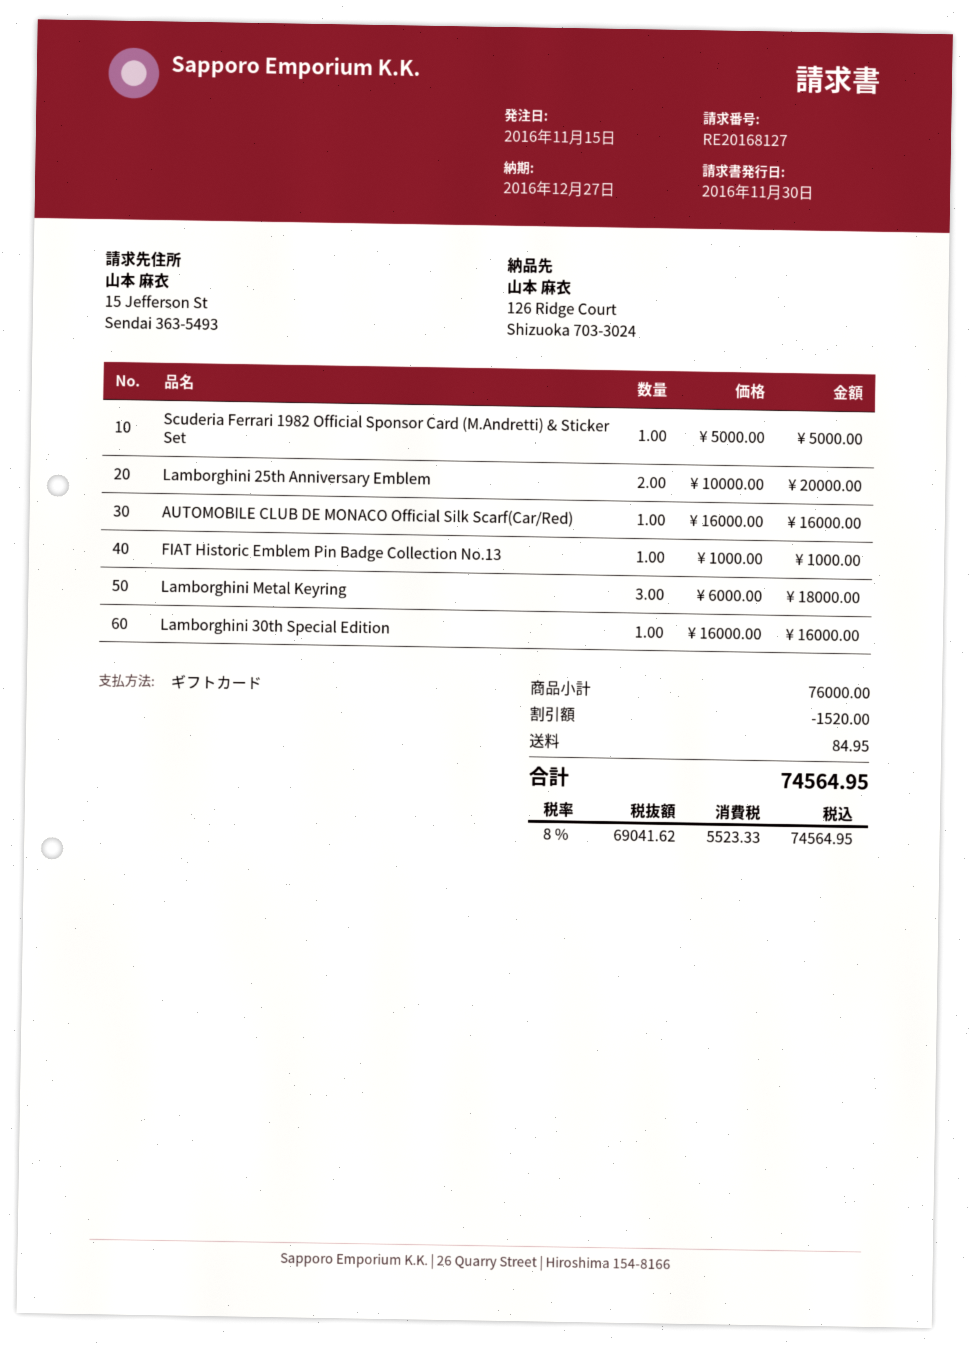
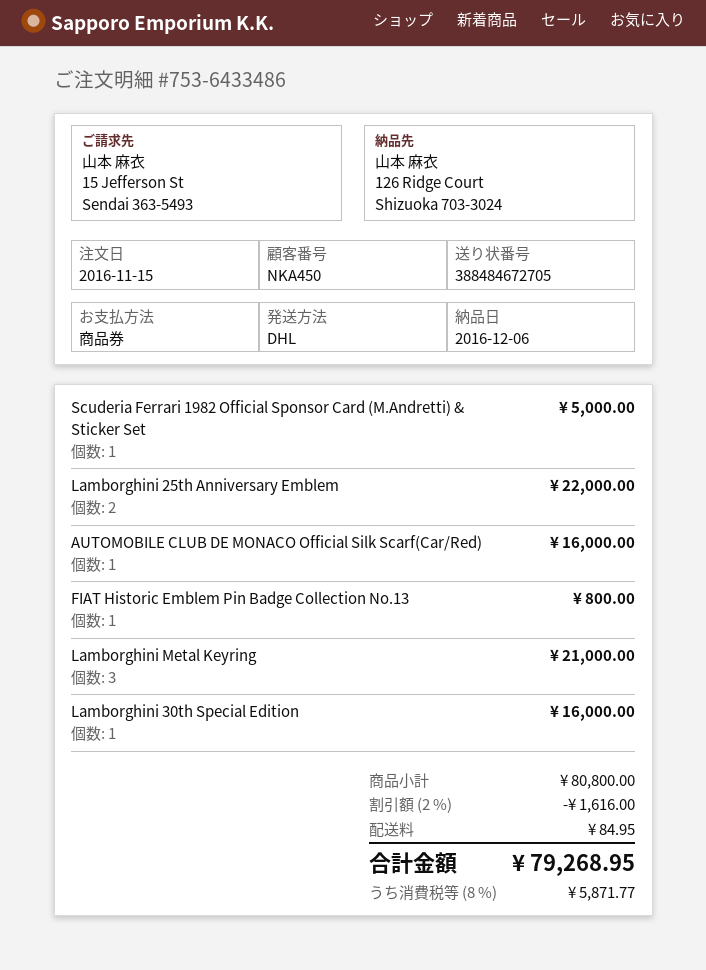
delivery date: 2016-12-27 -> 2016-12-06
Lamborghini 25th Anniversary Emblem: 2 for 20000.00 -> 2 for 22000.00
FIAT Historic Emblem Pin Badge Collection No.13: 1 for 1000.00 -> 1 for 800.00
Lamborghini Metal Keyring: 3 for 18000.00 -> 3 for 21000.00
subtotal: 76000.00 -> 80800.00
discount: 1520.00 -> 1616.00
tax: 8% = 5523.33 -> 8% = 5871.77
total: 74564.95 -> 79268.95

